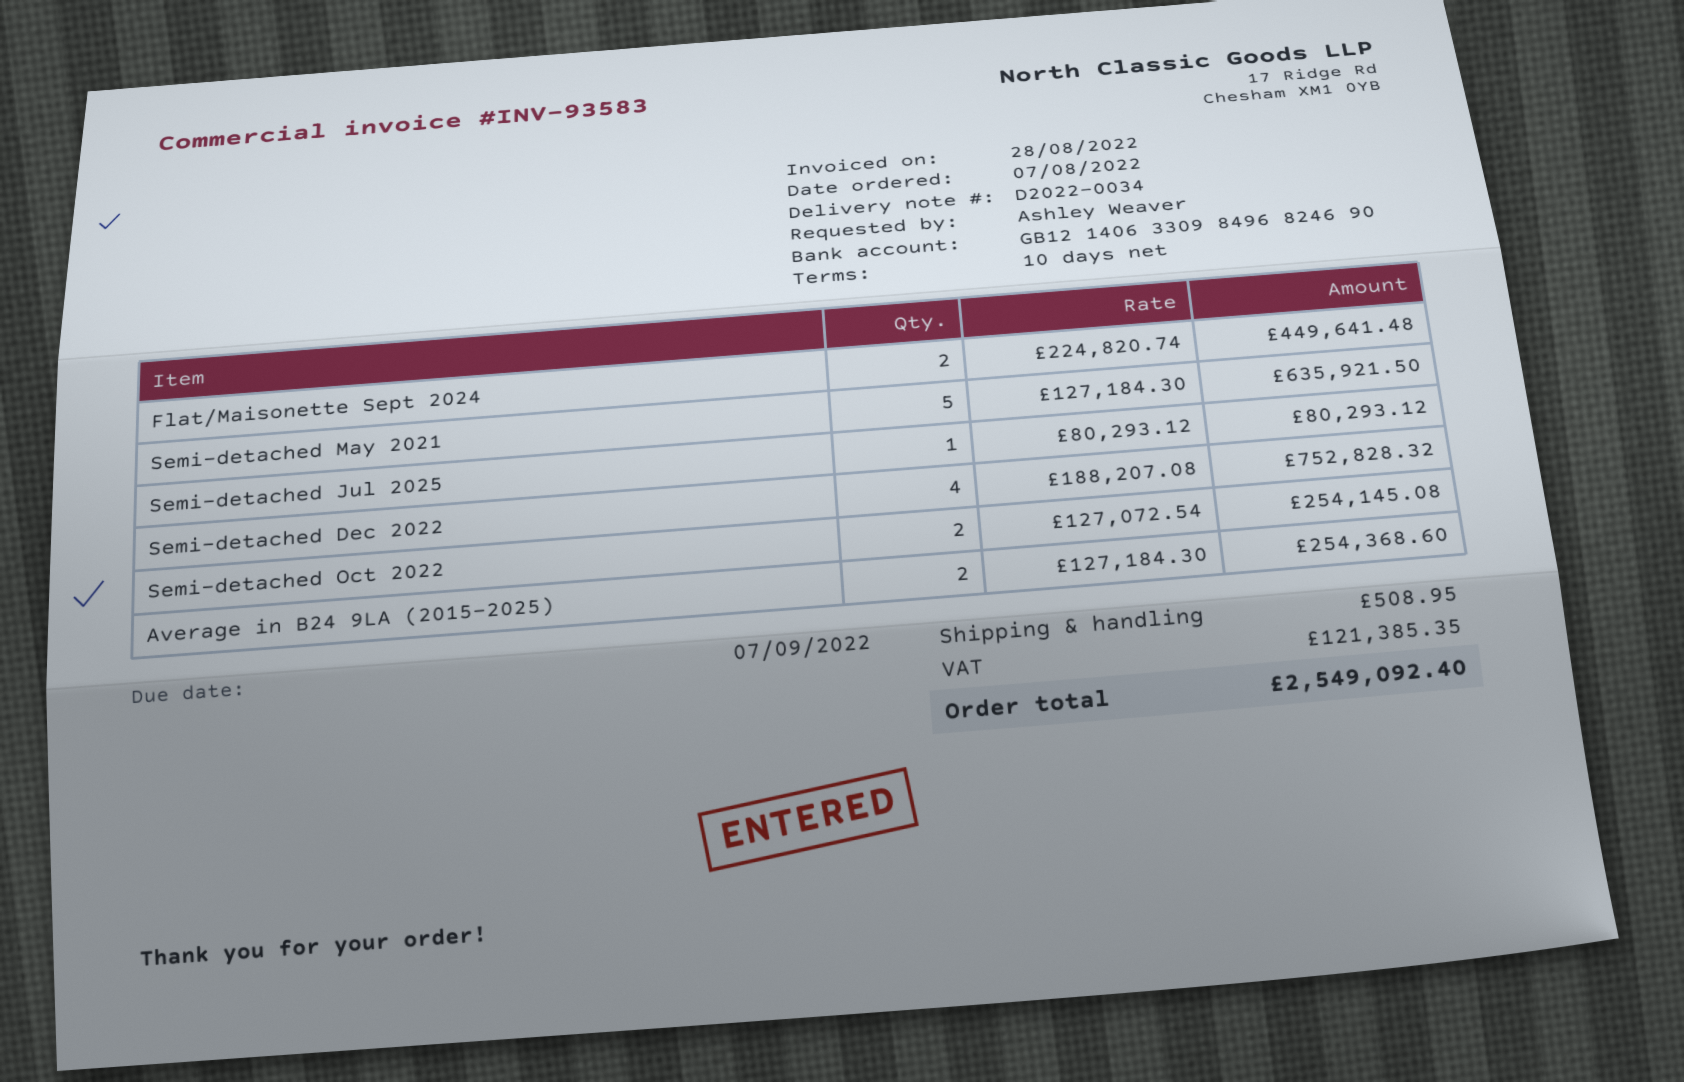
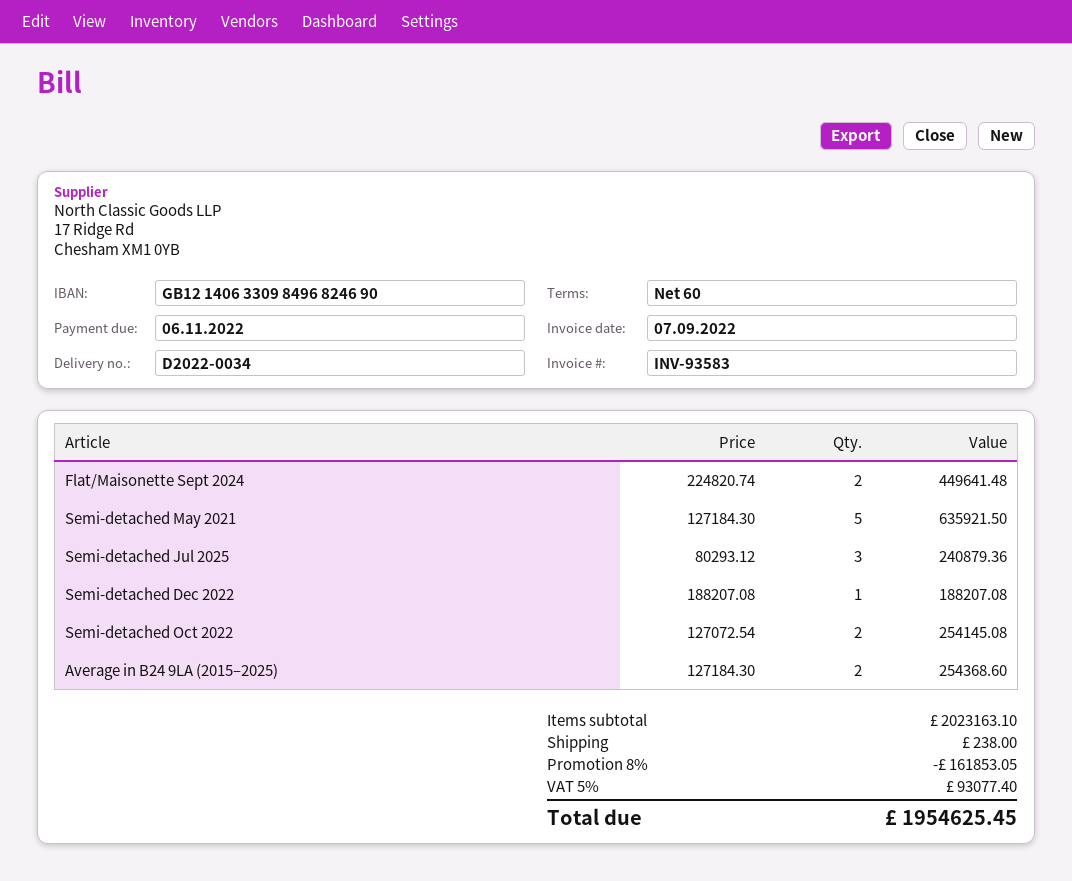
invoice date: 2022-08-28 -> 2022-09-07
payment terms: 10 days -> 60 days
due date: 2022-09-07 -> 2022-11-06
Semi-detached Jul 2025: 1 x 80293.12 = 80293.12 -> 3 x 80293.12 = 240879.36
Semi-detached Dec 2022: 4 x 188207.08 = 752828.32 -> 1 x 188207.08 = 188207.08
discount: none -> 8% = 161853.05
shipping: 508.95 -> 238.00
tax: 121385.35 -> 93077.40
total: 2549092.40 -> 1954625.45

